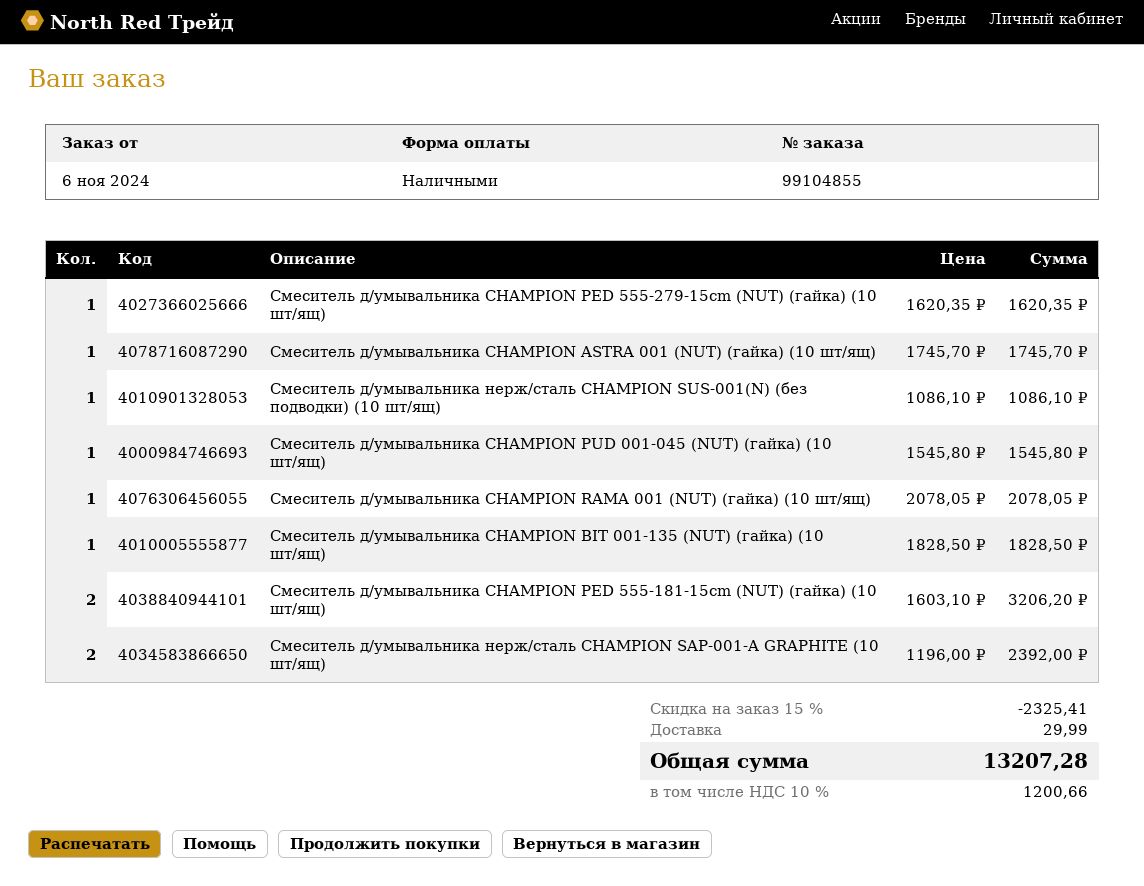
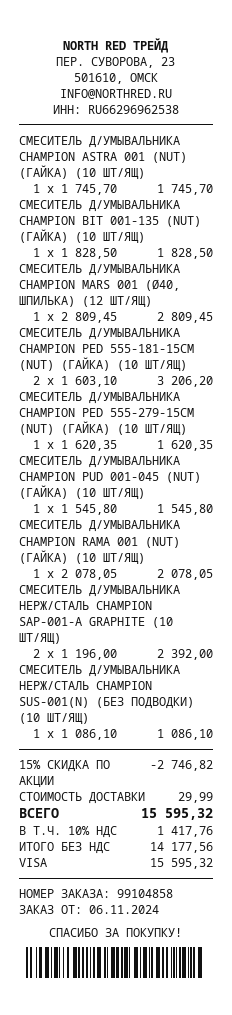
order number: 99104855 -> 99104858
payment method: cash -> Visa
СМЕСИТЕЛЬ Д/УМЫВАЛЬНИКА CHAMPION MARS 001 (Ø40, ШПИЛЬКА) (12 ШТ/ЯЩ): none -> 1 x 2809.45 = 2809.45
discount: 15% = 2325.41 -> 15% = 2746.82
tax: 10% = 1200.66 -> 10% = 1417.76
total: 13207.28 -> 15595.32

